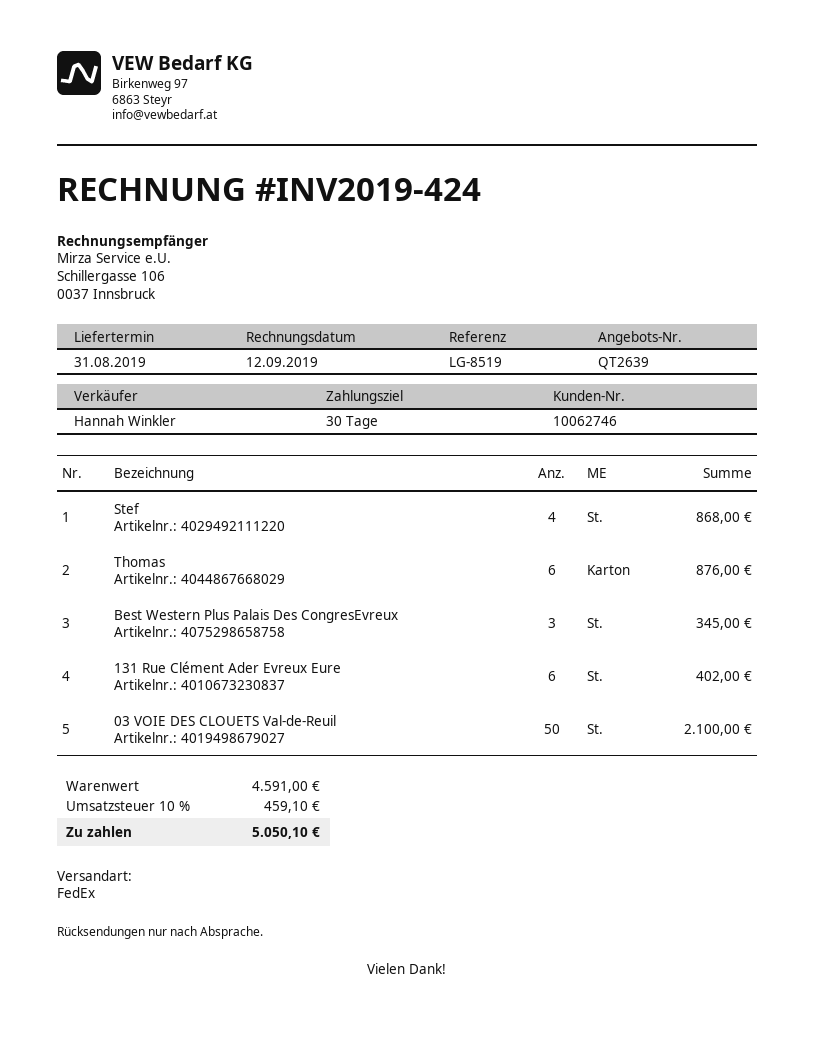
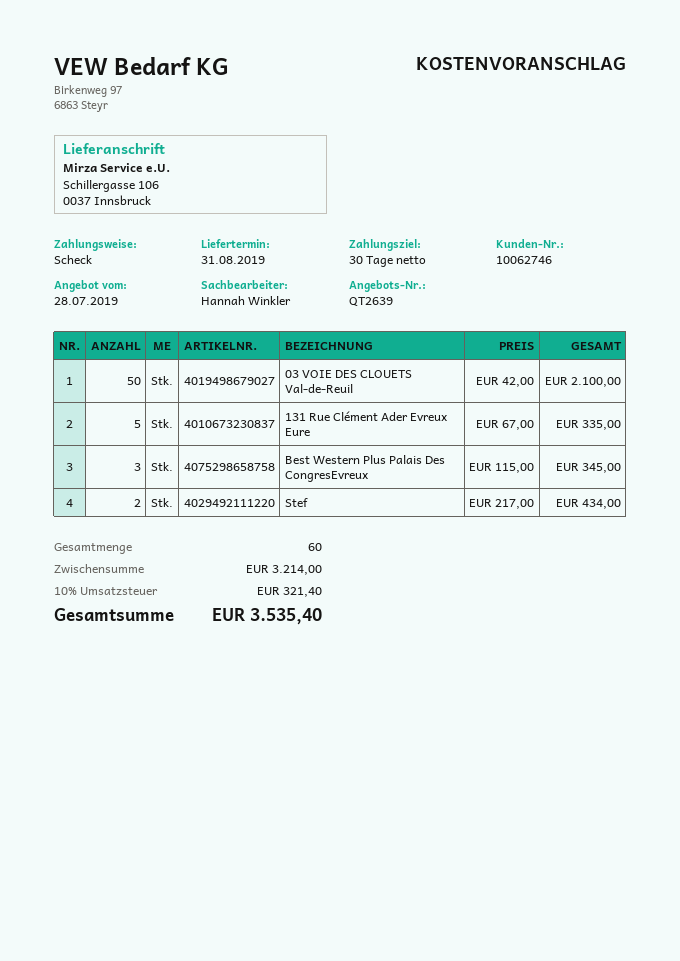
Stef: 4 for 868.00 -> 2 for 434.00
Thomas: 6 for 876.00 -> none
131 Rue Clément Ader Evreux Eure: 6 for 402.00 -> 5 for 335.00
subtotal: 4591.00 -> 3214.00
tax: 10% = 459.10 -> 10% = 321.40
total: 5050.10 -> 3535.40

